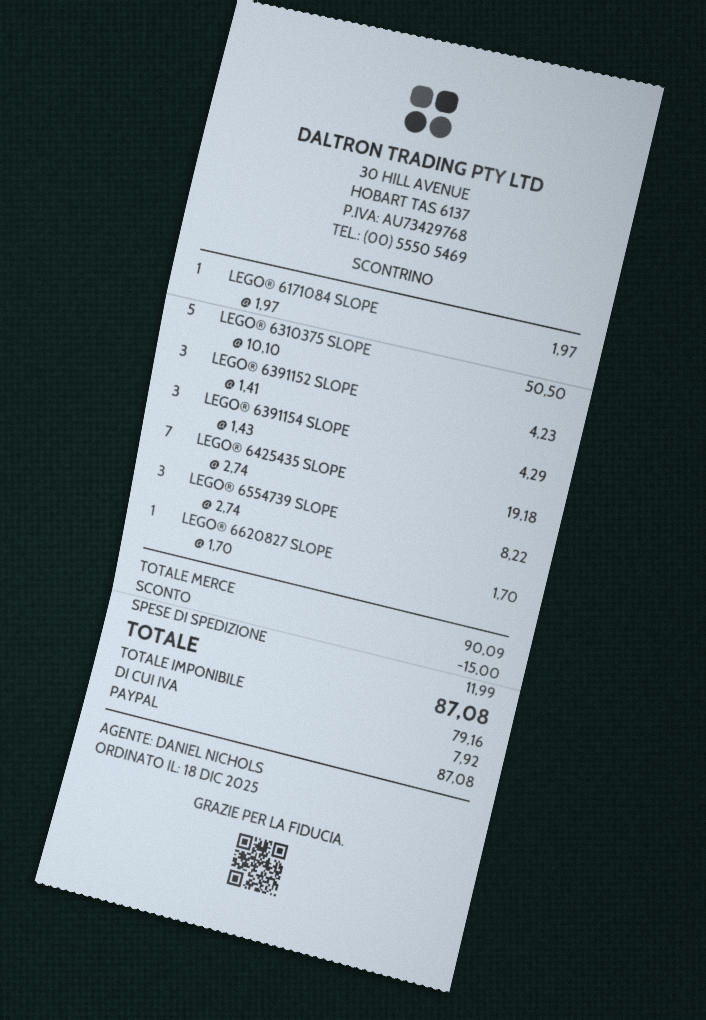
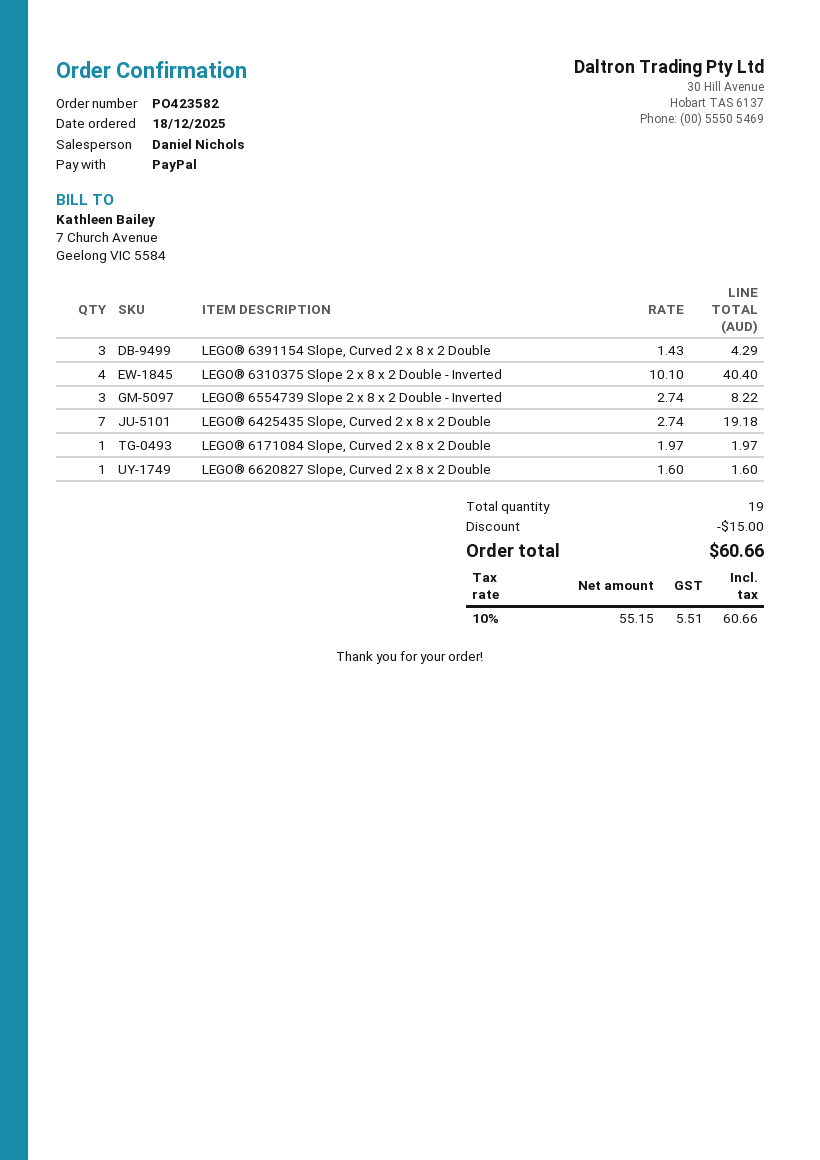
LEGO® 6310375 SLOPE: 5 x 10.10 = 50.50 -> 4 x 10.10 = 40.40
LEGO® 6391152 SLOPE: 3 x 1.41 = 4.23 -> none
LEGO® 6620827 SLOPE: 1 x 1.70 = 1.70 -> 1 x 1.60 = 1.60
shipping: 11.99 -> none
net: 79.16 -> 55.15
tax: 7.92 -> 5.51
total: 87.08 -> 60.66

